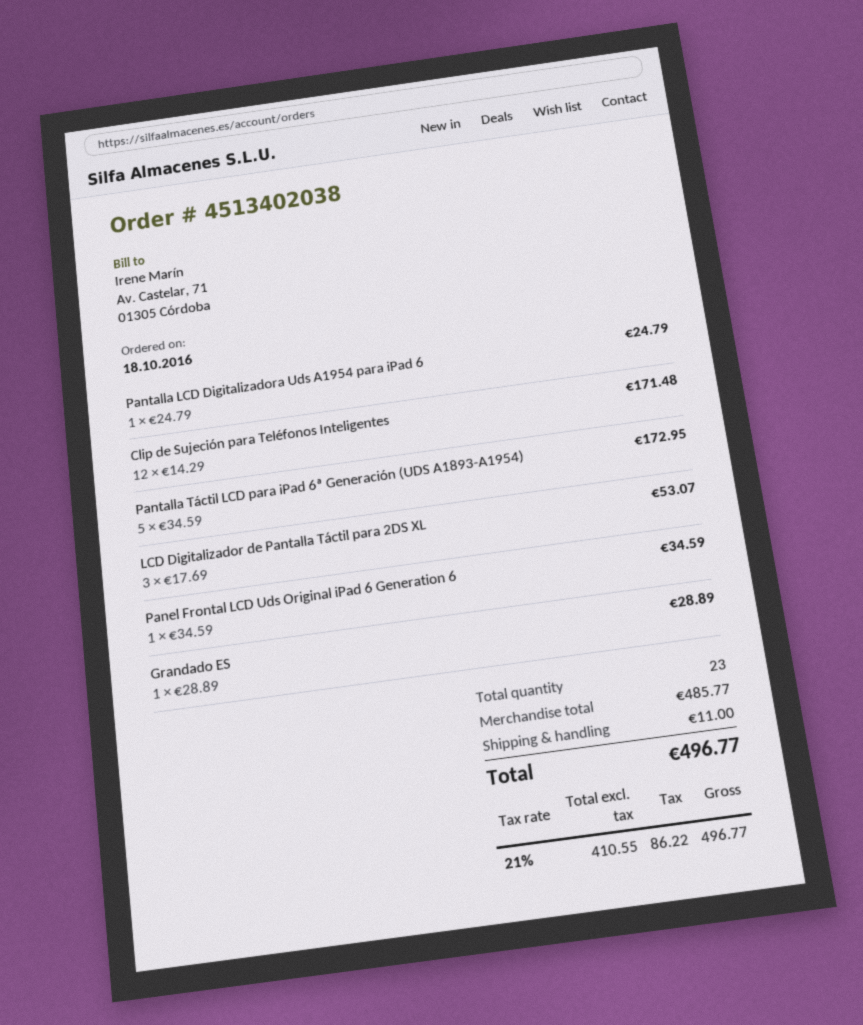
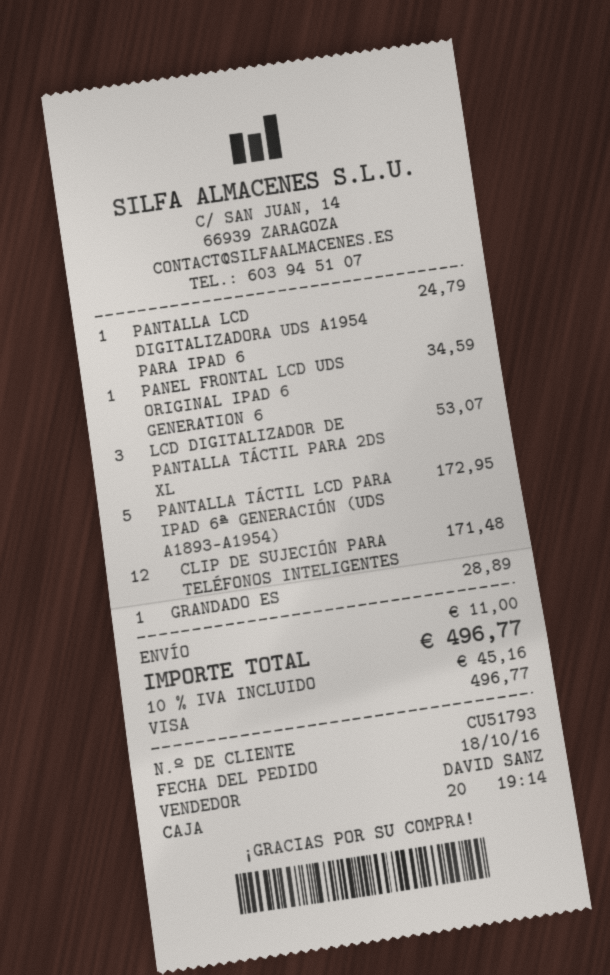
tax: 21% = 86.22 -> 10% = 45.16

